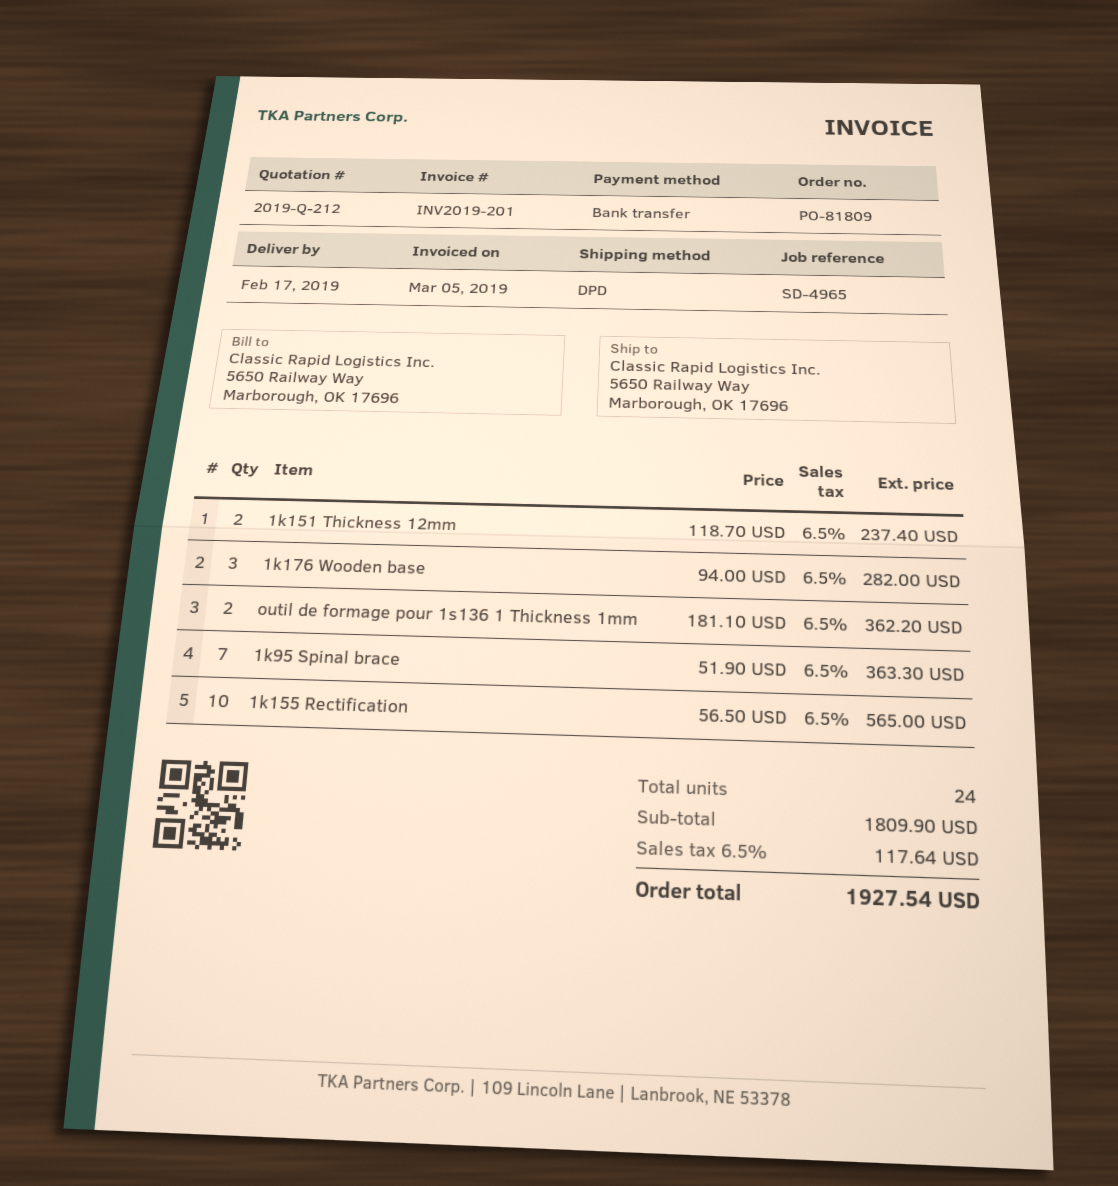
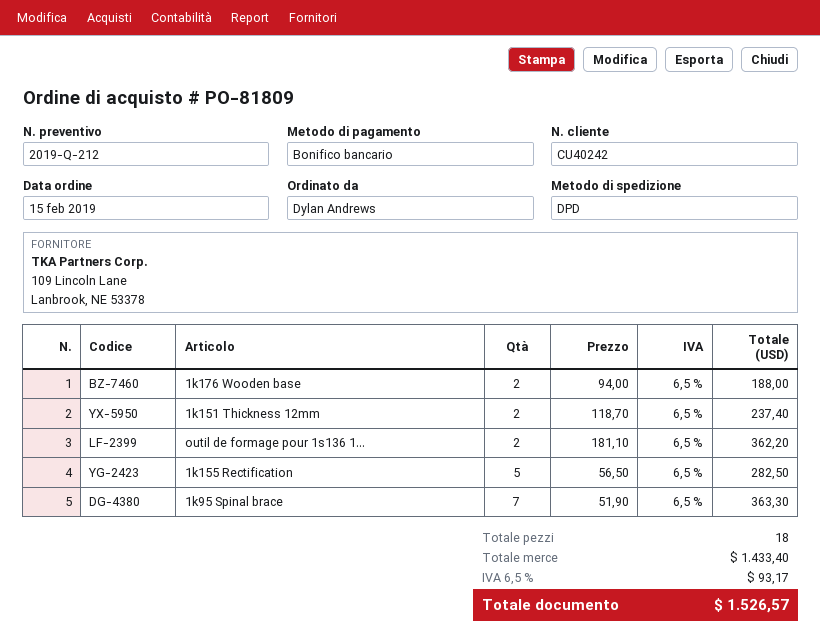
1k176 Wooden base: 3 x 94.00 = 282.00 -> 2 x 94.00 = 188.00
1k155 Rectification: 10 x 56.50 = 565.00 -> 5 x 56.50 = 282.50
total quantity: 24 -> 18
subtotal: 1809.90 -> 1433.40
tax: 6.5% = 117.64 -> 6.5% = 93.17
total: 1927.54 -> 1526.57

